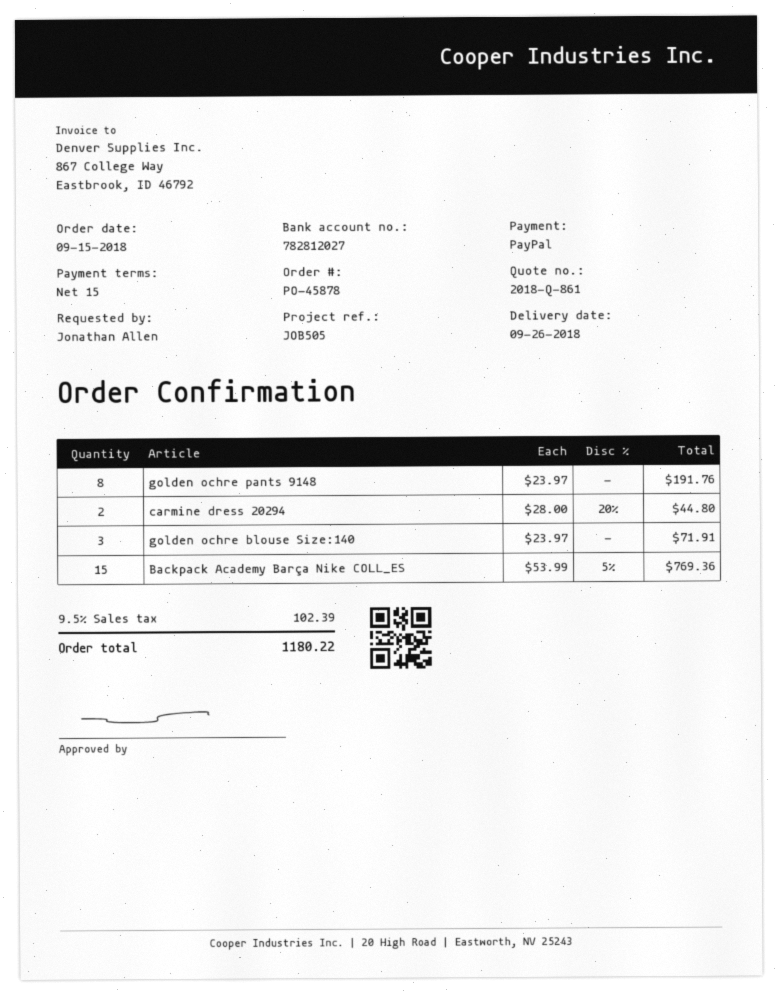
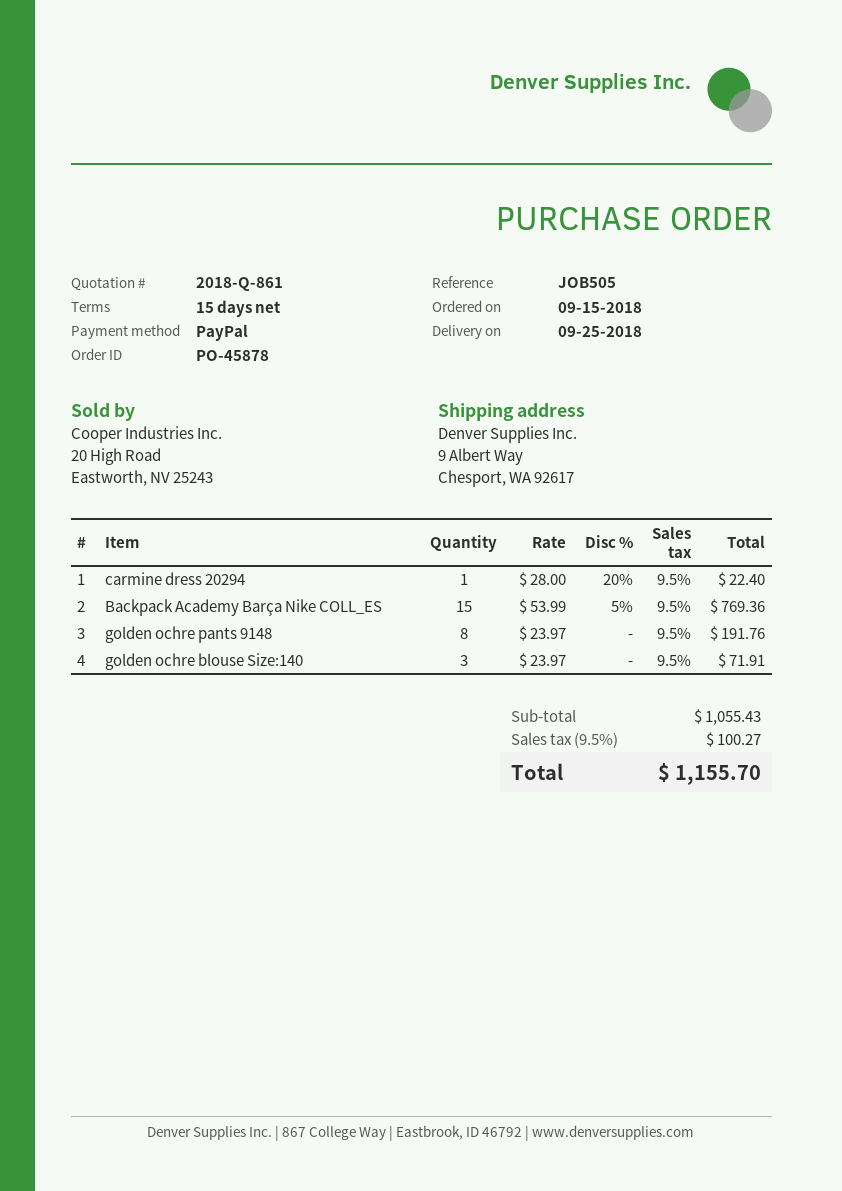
delivery date: 2018-09-26 -> 2018-09-25
carmine dress 20294: 2 x 28.00 - 20% = 44.80 -> 1 x 28.00 - 20% = 22.40
tax: 9.5% = 102.39 -> 9.5% = 100.27
total: 1180.22 -> 1155.70

